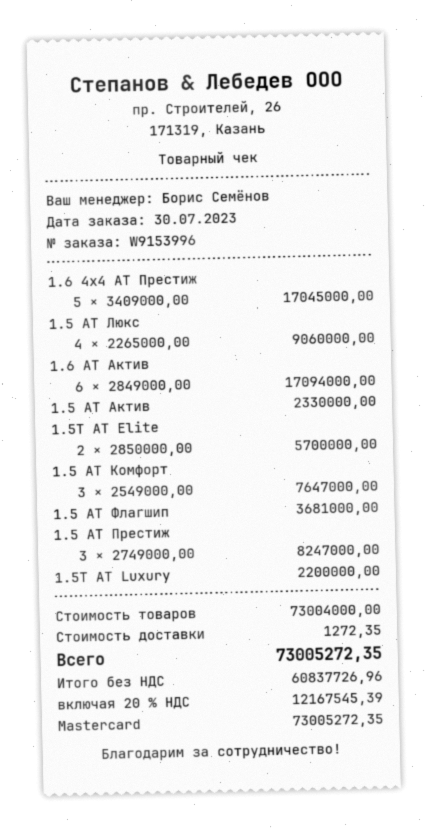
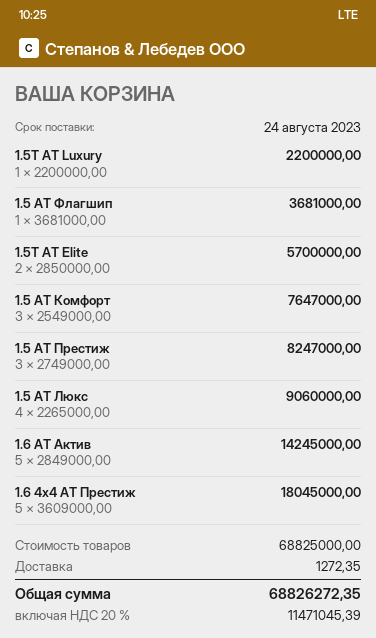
1.6 4x4 AT Престиж: 5 x 3409000.00 = 17045000.00 -> 5 x 3609000.00 = 18045000.00
1.6 AT Актив: 6 x 2849000.00 = 17094000.00 -> 5 x 2849000.00 = 14245000.00
1.5 AT Актив: 1 x 2330000.00 = 2330000.00 -> none
subtotal: 73004000.00 -> 68825000.00
tax: 20% = 12167545.39 -> 20% = 11471045.39
total: 73005272.35 -> 68826272.35

